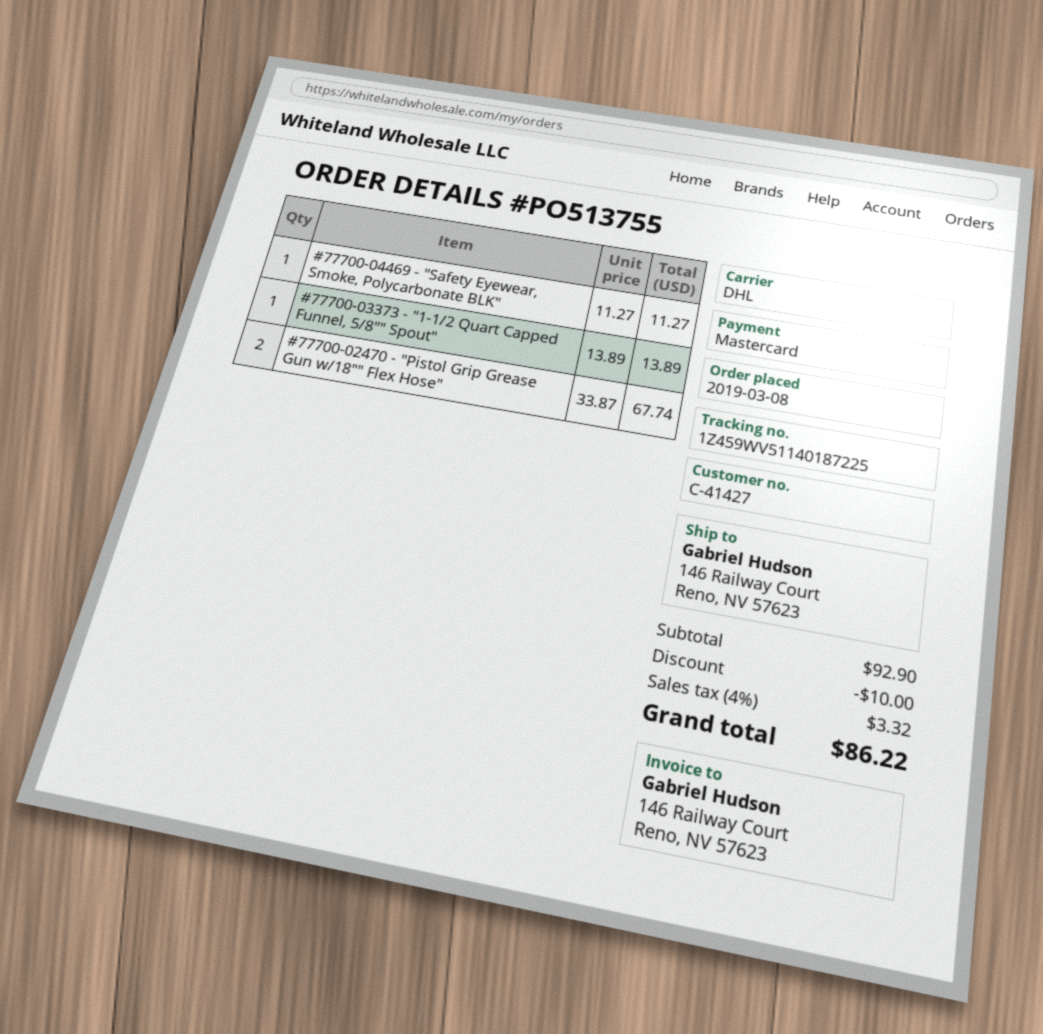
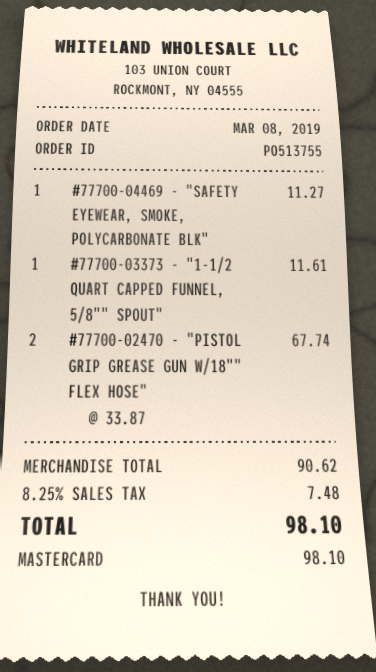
#77700-03373 - "1-1/2 Quart Capped Funnel, 5/8"" Spout": 1 x 13.89 = 13.89 -> 1 x 11.61 = 11.61
subtotal: 92.90 -> 90.62
discount: 10.00 -> none
tax: 4% = 3.32 -> 8.25% = 7.48
total: 86.22 -> 98.10

